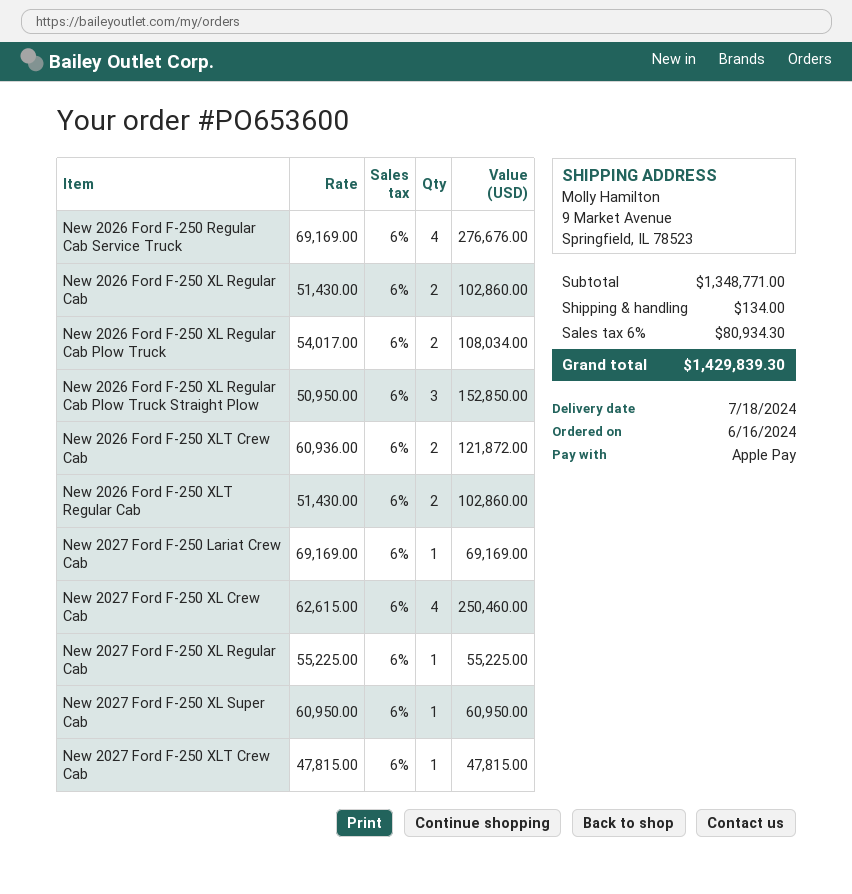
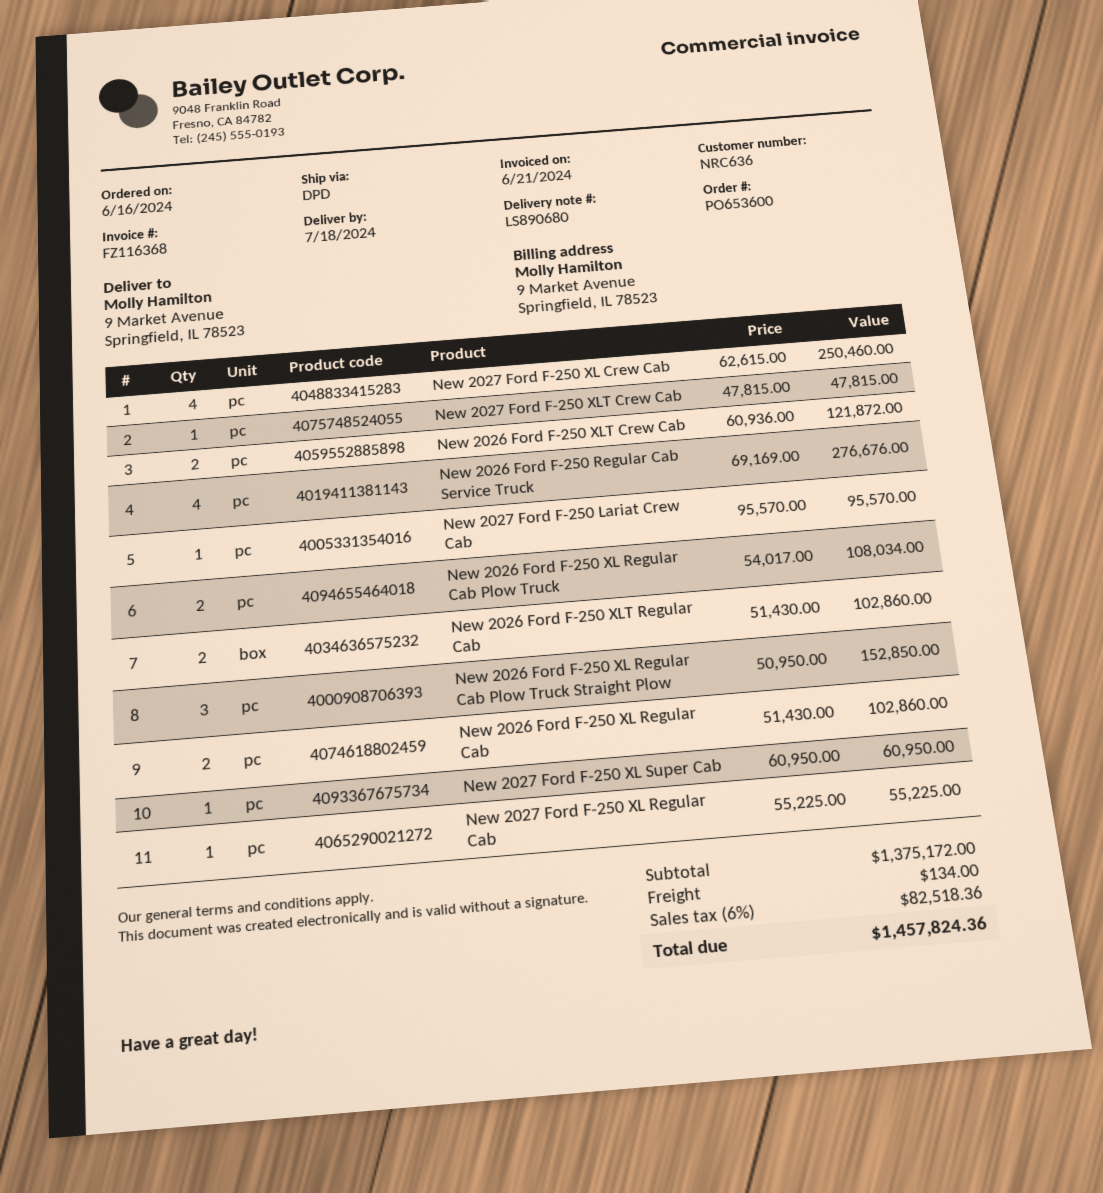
New 2027 Ford F-250 Lariat Crew Cab: 1 x 69169.00 = 69169.00 -> 1 x 95570.00 = 95570.00
subtotal: 1348771.00 -> 1375172.00
tax: 6% = 80934.30 -> 6% = 82518.36
total: 1429839.30 -> 1457824.36

